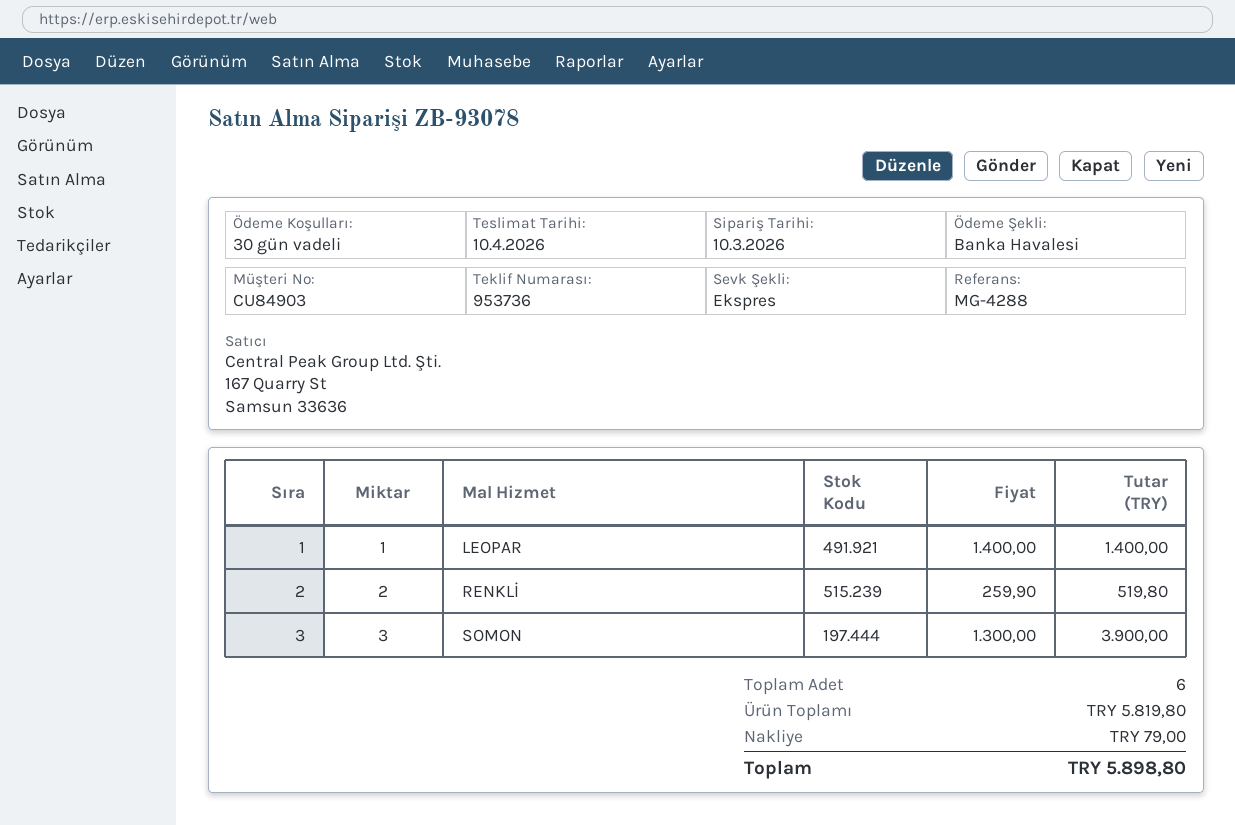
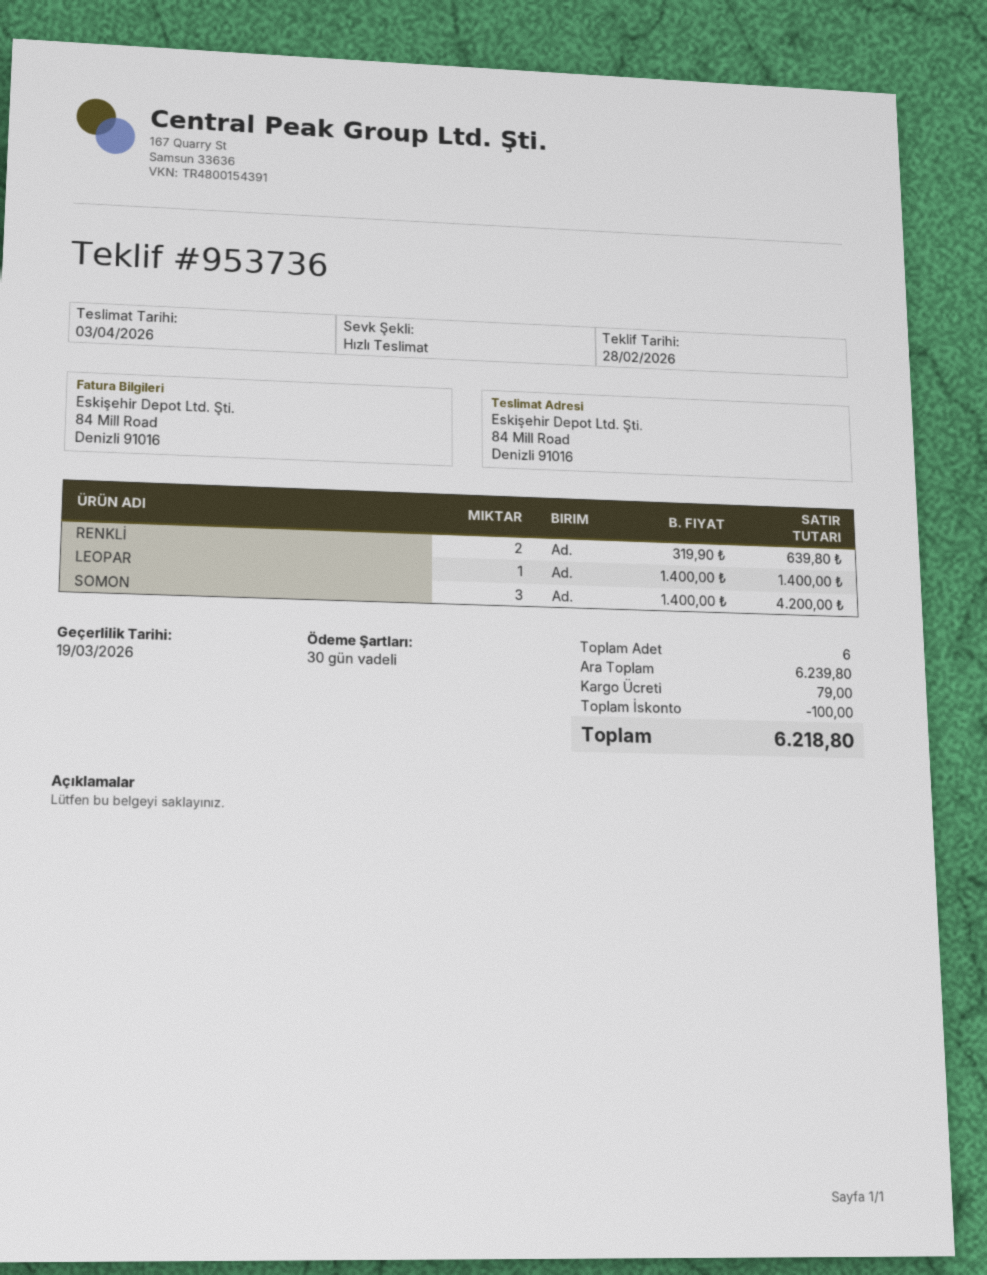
delivery date: 2026-04-10 -> 2026-04-03
RENKLİ: 2 x 259.90 = 519.80 -> 2 x 319.90 = 639.80
SOMON: 3 x 1300.00 = 3900.00 -> 3 x 1400.00 = 4200.00
subtotal: 5819.80 -> 6239.80
discount: none -> 100.00
total: 5898.80 -> 6218.80

